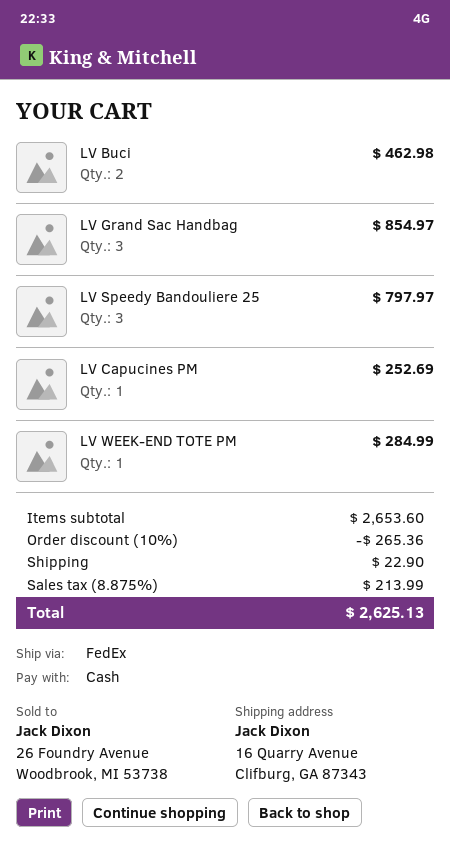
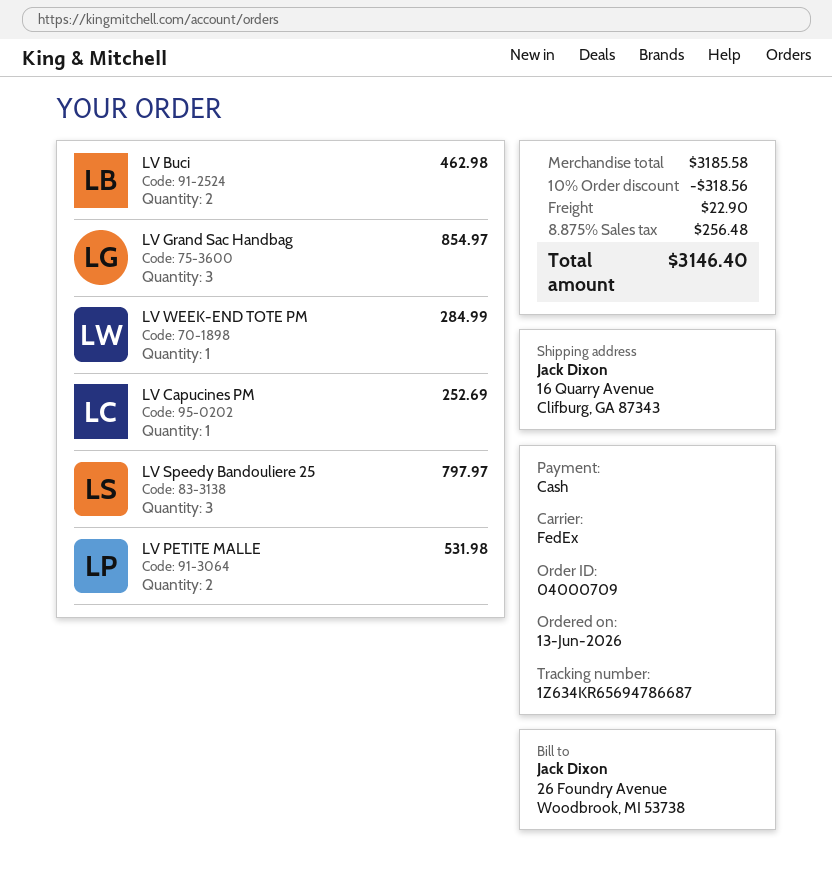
LV PETITE MALLE: none -> 2 for 531.98
subtotal: 2653.60 -> 3185.58
discount: 10% = 265.36 -> 10% = 318.56
tax: 8.875% = 213.99 -> 8.875% = 256.48
total: 2625.13 -> 3146.40

